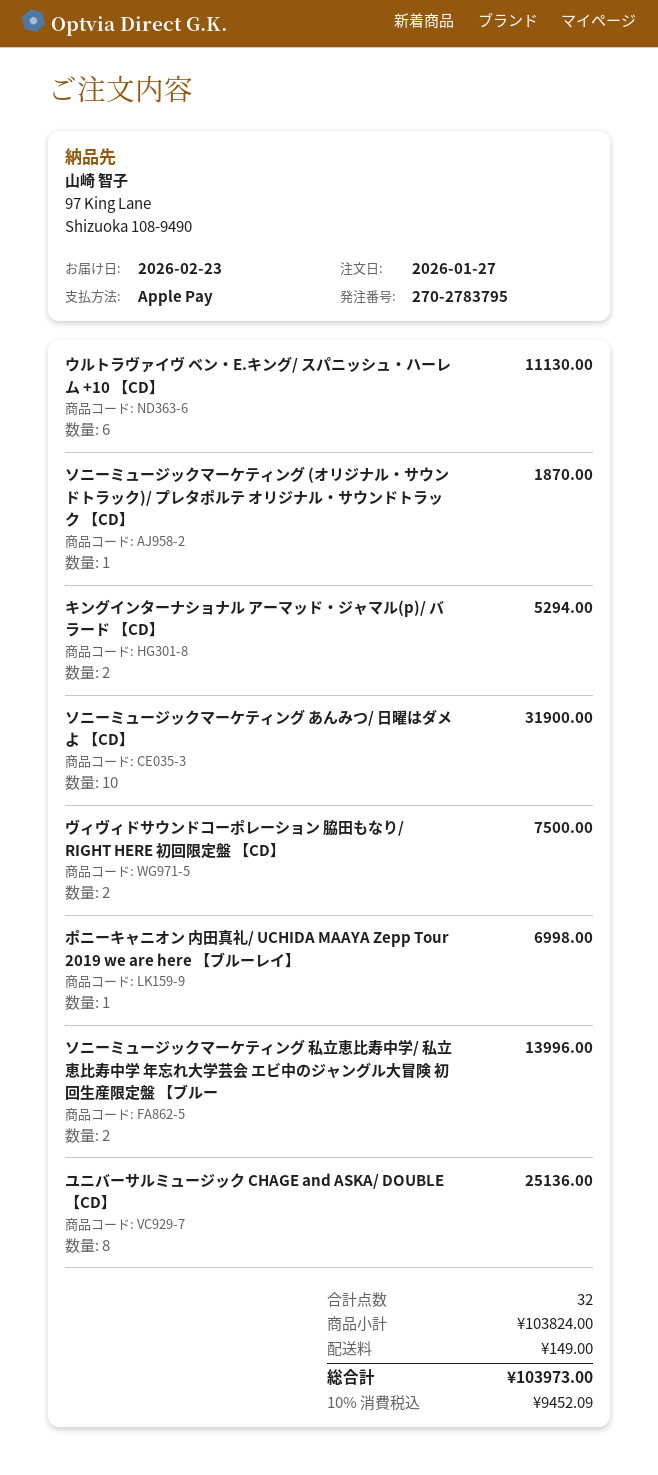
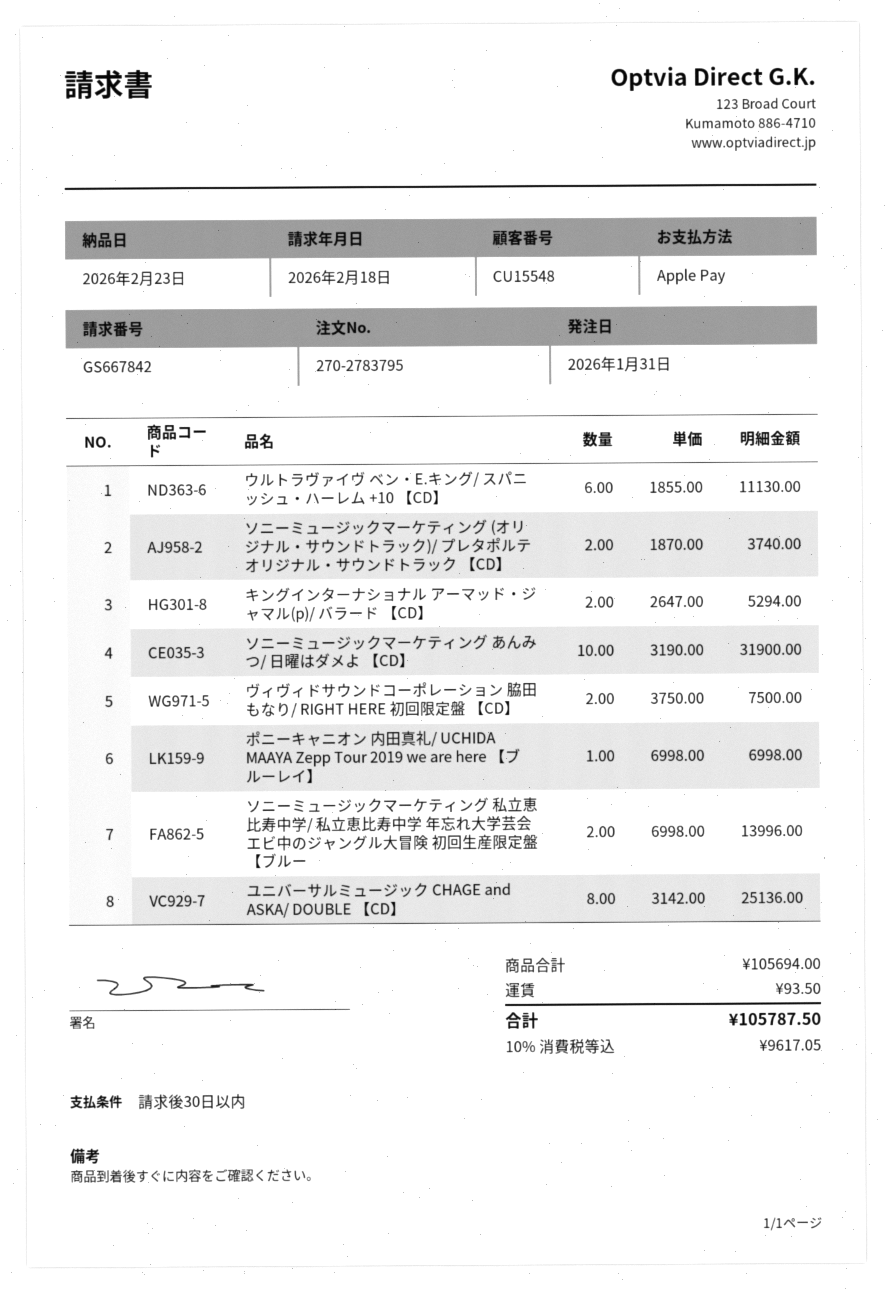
order date: 2026-01-27 -> 2026-01-31
ソニーミュージックマーケティング (オリジナル・サウンドトラック)/ プレタポルテ オリジナル・サウンドトラック 【CD】: 1 for 1870.00 -> 2 for 3740.00
subtotal: 103824.00 -> 105694.00
shipping: 149.00 -> 93.50
tax: 10% = 9452.09 -> 10% = 9617.05
total: 103973.00 -> 105787.50

